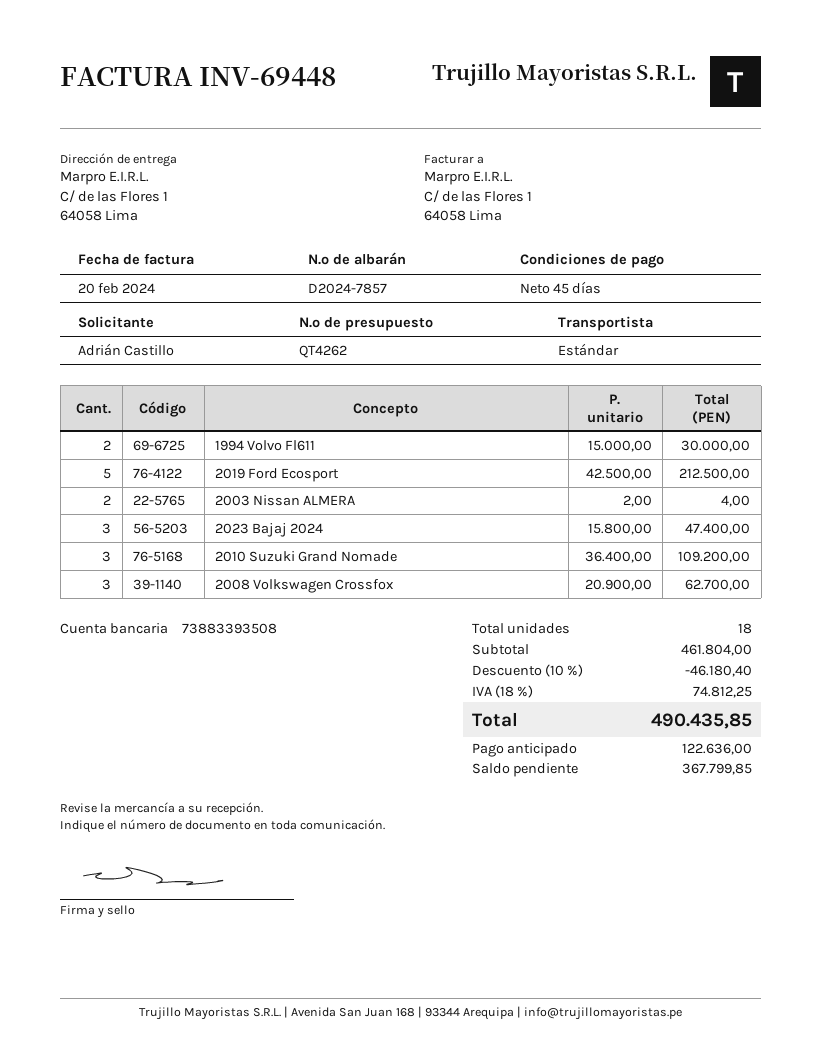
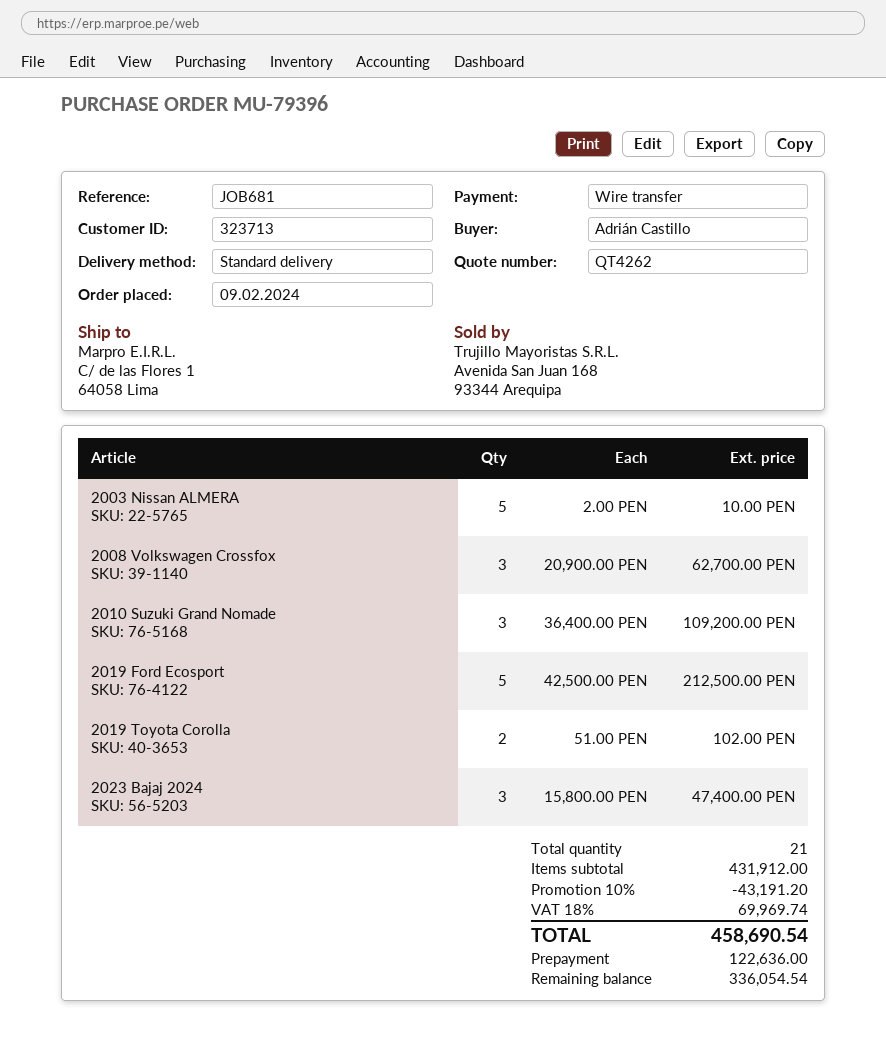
1994 Volvo Fl611: 2 x 15000.00 = 30000.00 -> none
2003 Nissan ALMERA: 2 x 2.00 = 4.00 -> 5 x 2.00 = 10.00
2019 Toyota Corolla: none -> 2 x 51.00 = 102.00
total quantity: 18 -> 21
subtotal: 461804.00 -> 431912.00
discount: 10% = 46180.40 -> 10% = 43191.20
tax: 18% = 74812.25 -> 18% = 69969.74
total: 490435.85 -> 458690.54
balance: 367799.85 -> 336054.54

